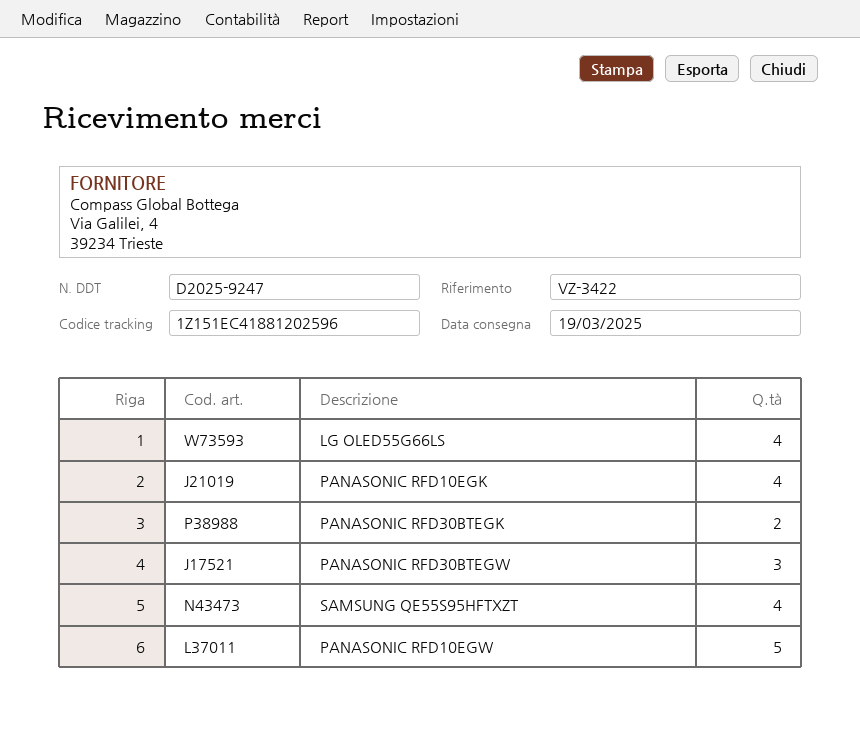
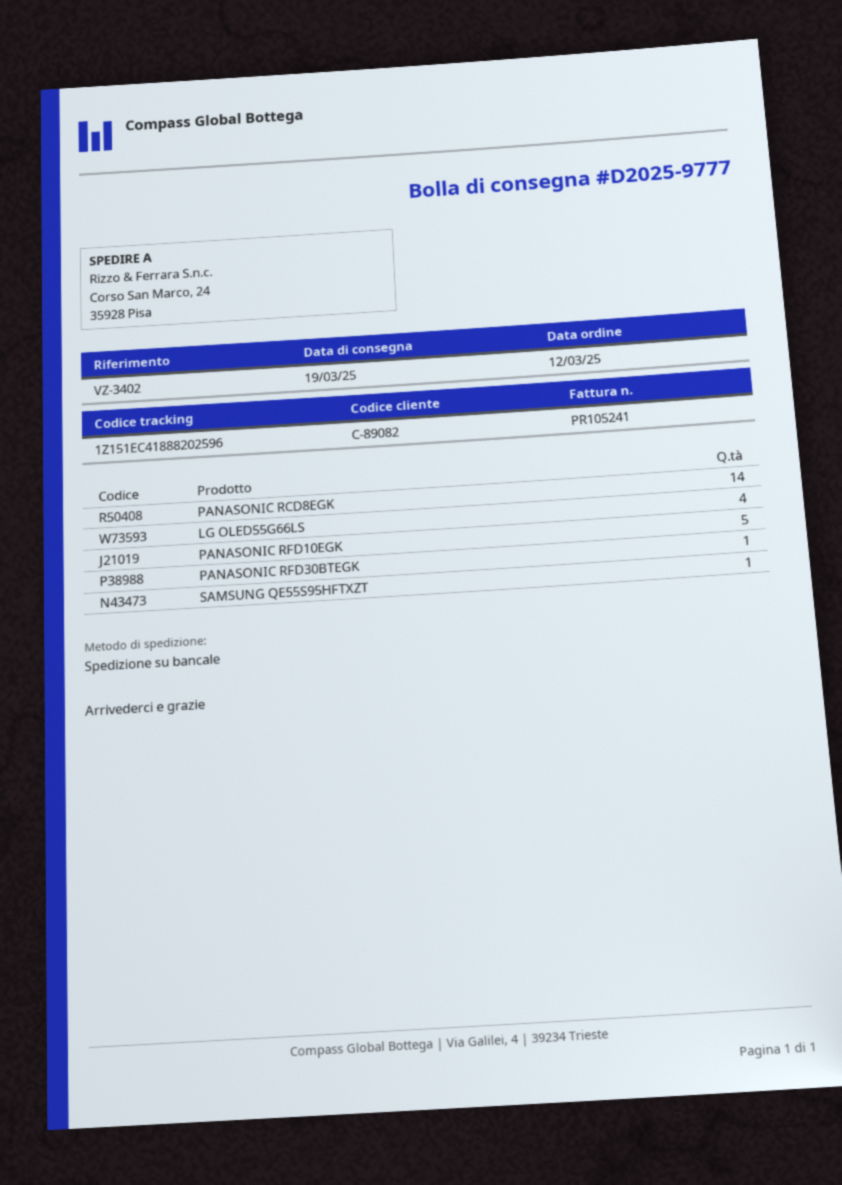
delivery note number: D2025-9247 -> D2025-9777
reference: VZ-3422 -> VZ-3402
tracking number: 1Z151EC41881202596 -> 1Z151EC41888202596
PANASONIC RFD10EGK: 4 -> 5
PANASONIC RFD30BTEGK: 2 -> 1
PANASONIC RFD30BTEGW: 3 -> none
SAMSUNG QE55S95HFTXZT: 4 -> 1
PANASONIC RFD10EGW: 5 -> none
PANASONIC RCD8EGK: none -> 14

